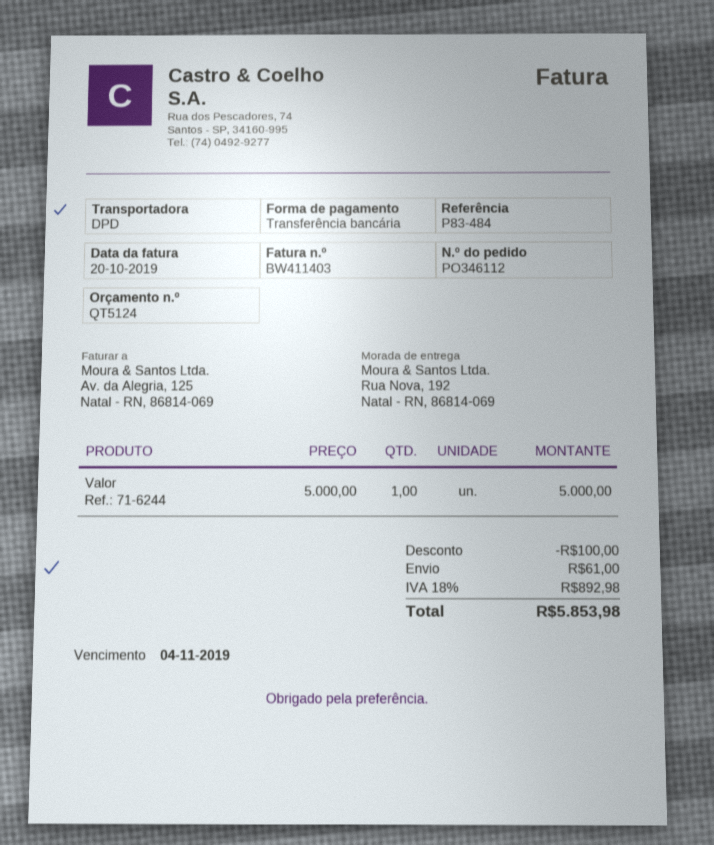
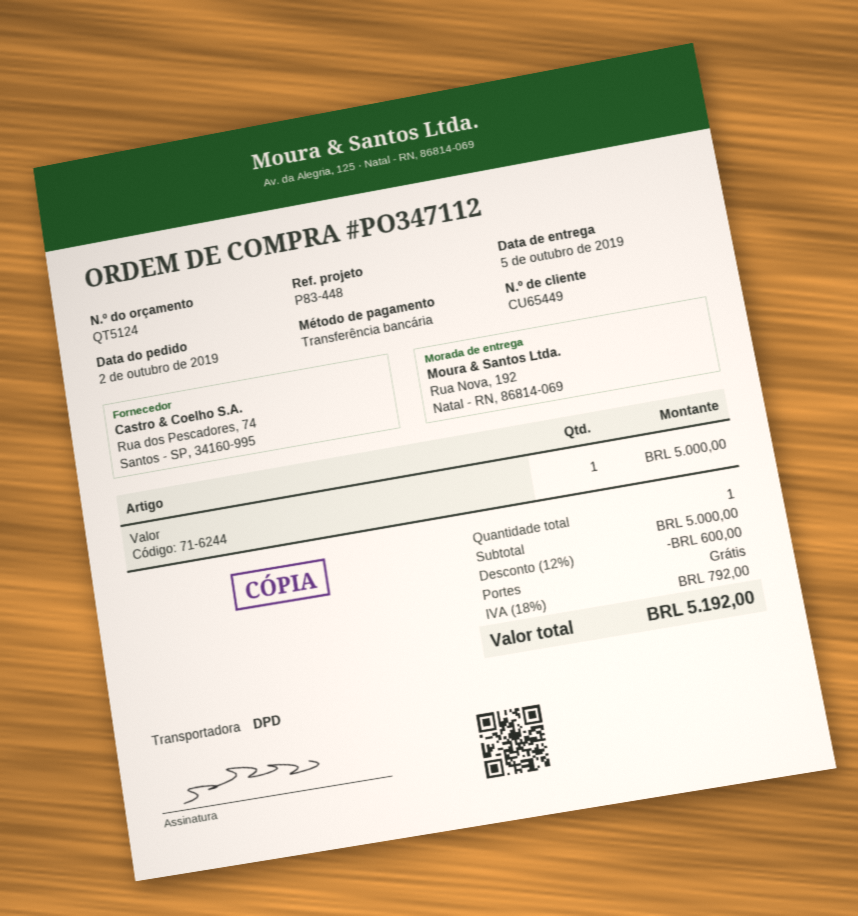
order number: PO346112 -> PO347112
reference: P83-484 -> P83-448
discount: 100.00 -> 600.00
shipping: 61.00 -> 0.00
tax: 18% = 892.98 -> 18% = 792.00
total: 5853.98 -> 5192.00

